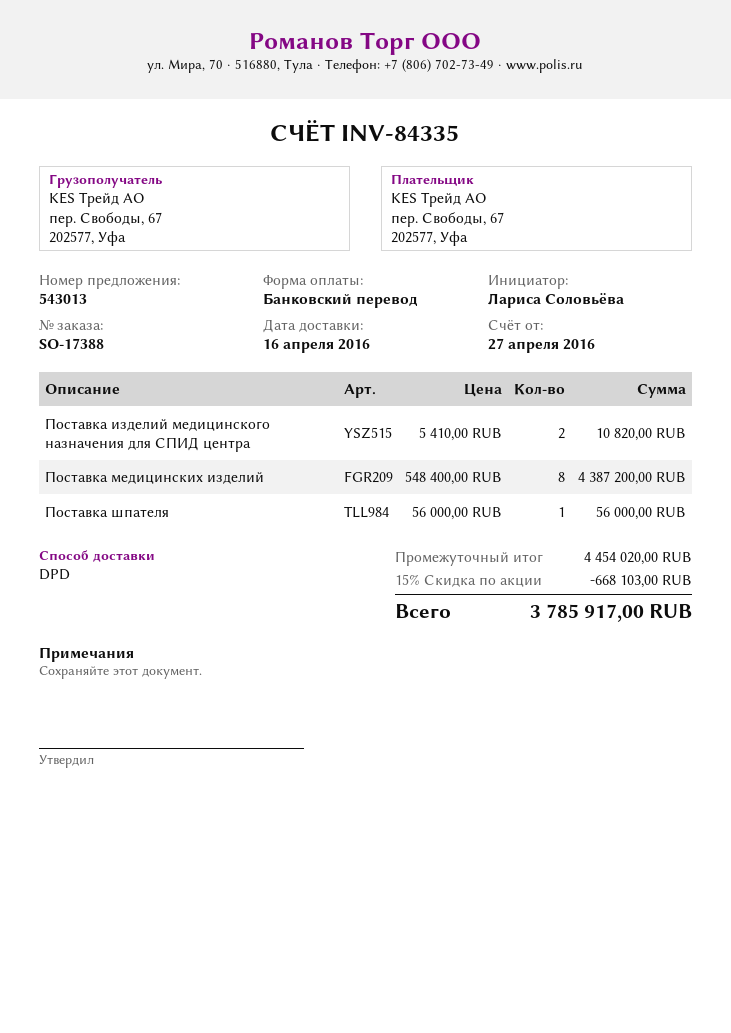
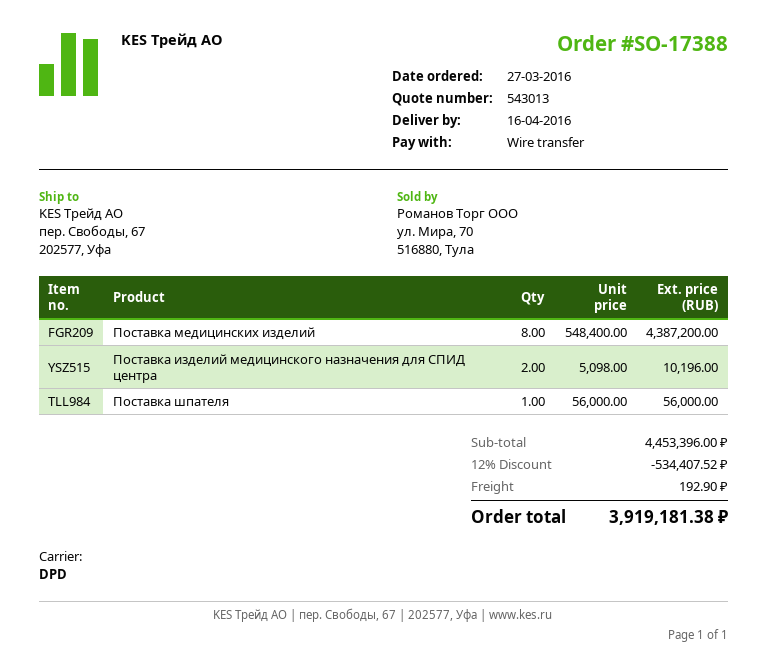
Поставка изделий медицинского назначения для СПИД центра: 2 x 5410.00 = 10820.00 -> 2 x 5098.00 = 10196.00
subtotal: 4454020.00 -> 4453396.00
discount: 15% = 668103.00 -> 12% = 534407.52
shipping: none -> 192.90
total: 3785917.00 -> 3919181.38

